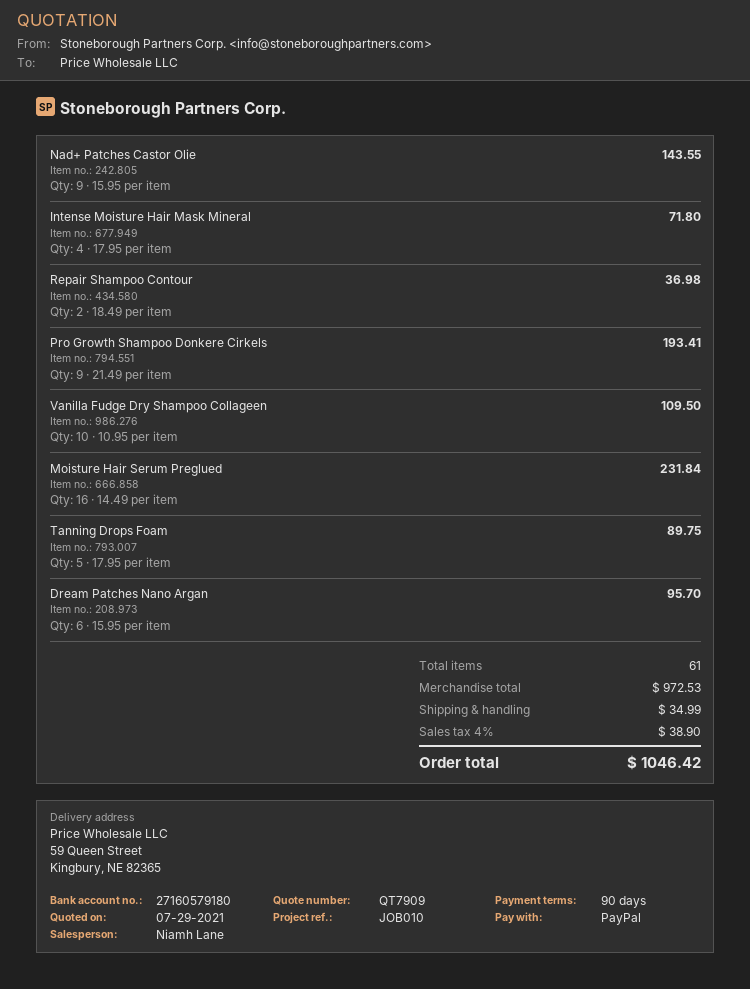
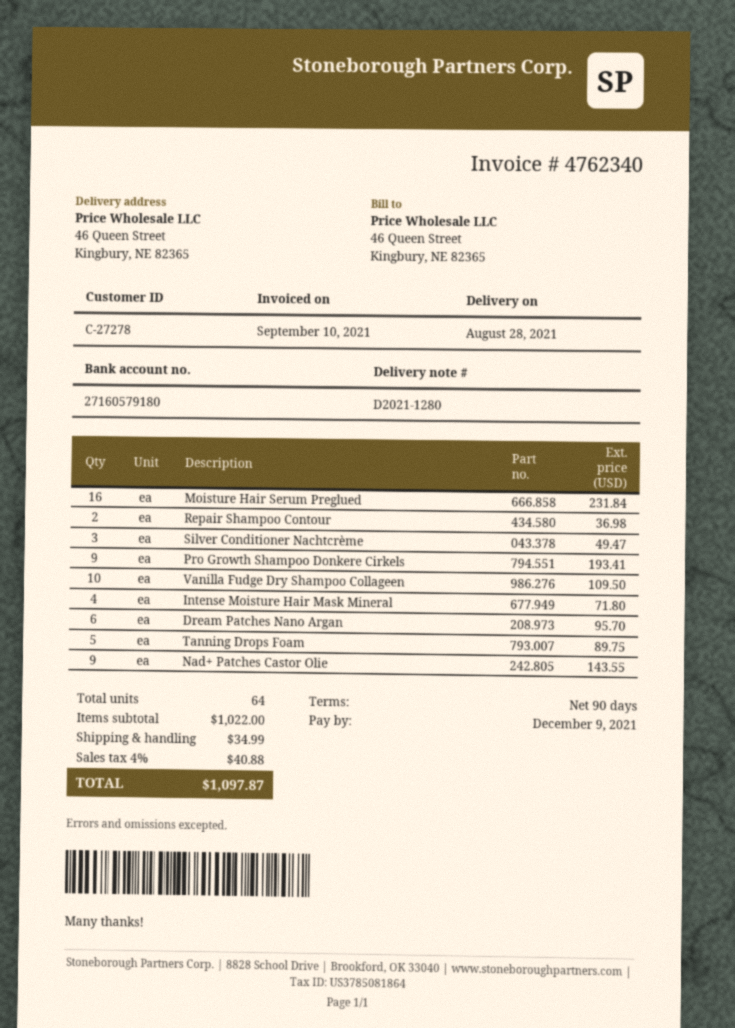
ship to: 59 Queen Street, Kingbury, NE 82365 -> 46 Queen Street, Kingbury, NE 82365
Silver Conditioner Nachtcrème: none -> 3 for 49.47
total quantity: 61 -> 64
subtotal: 972.53 -> 1022.00
tax: 4% = 38.90 -> 4% = 40.88
total: 1046.42 -> 1097.87

